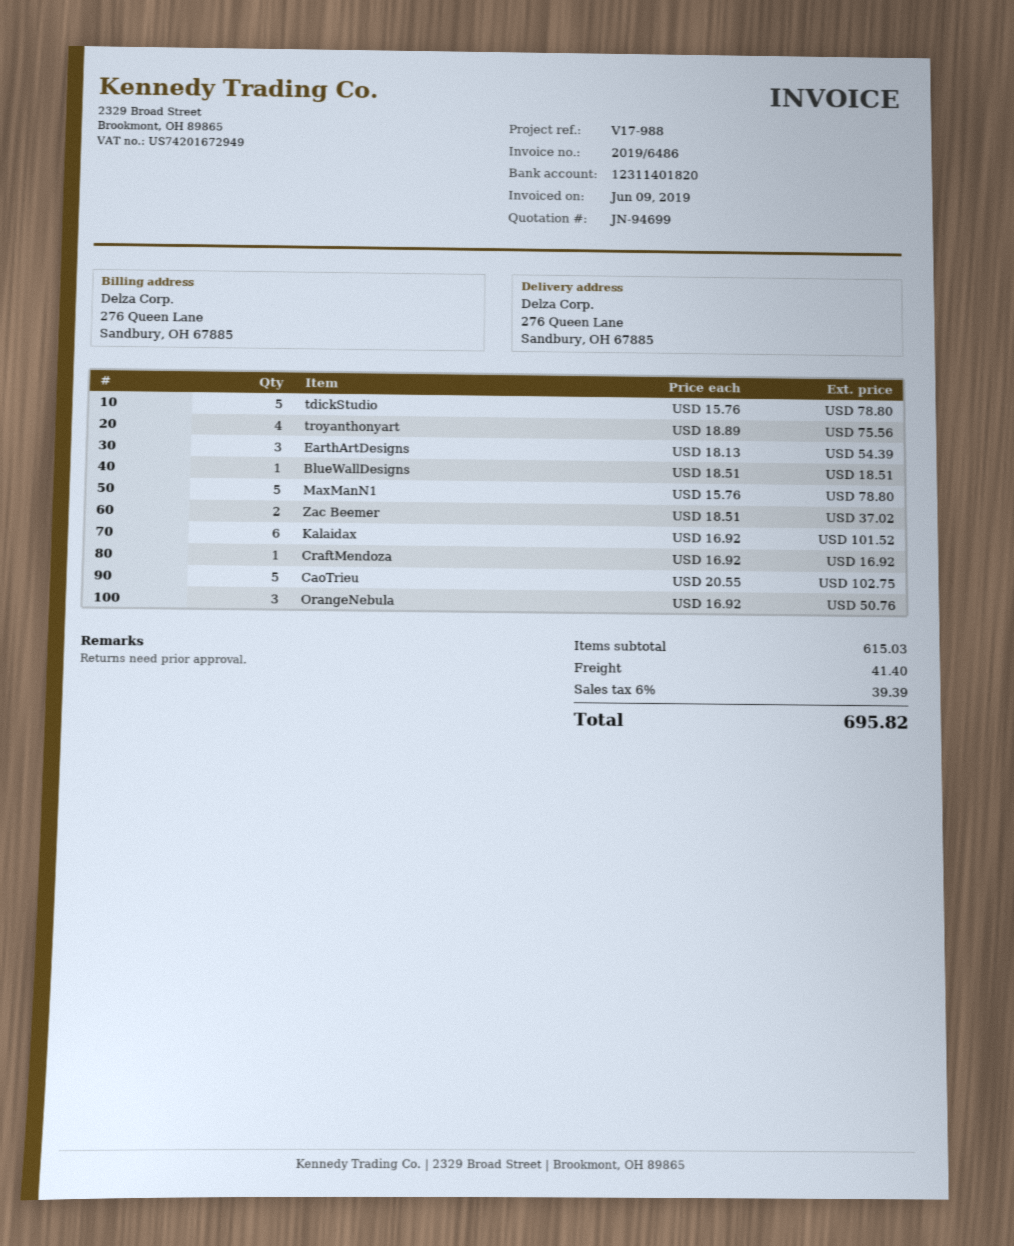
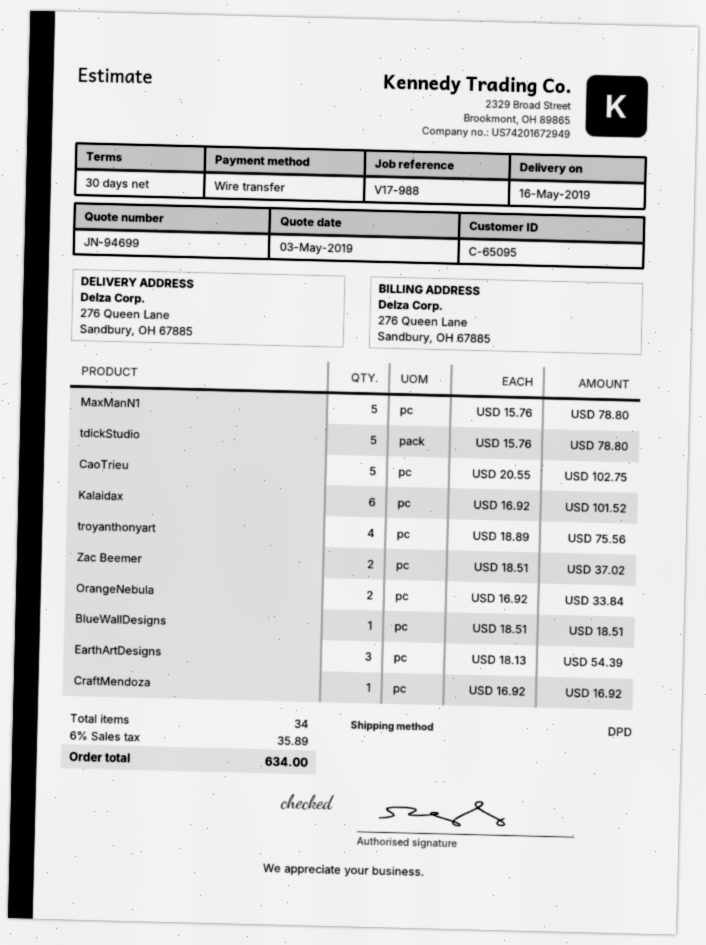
OrangeNebula: 3 x 16.92 = 50.76 -> 2 x 16.92 = 33.84
shipping: 41.40 -> none
tax: 6% = 39.39 -> 6% = 35.89
total: 695.82 -> 634.00

